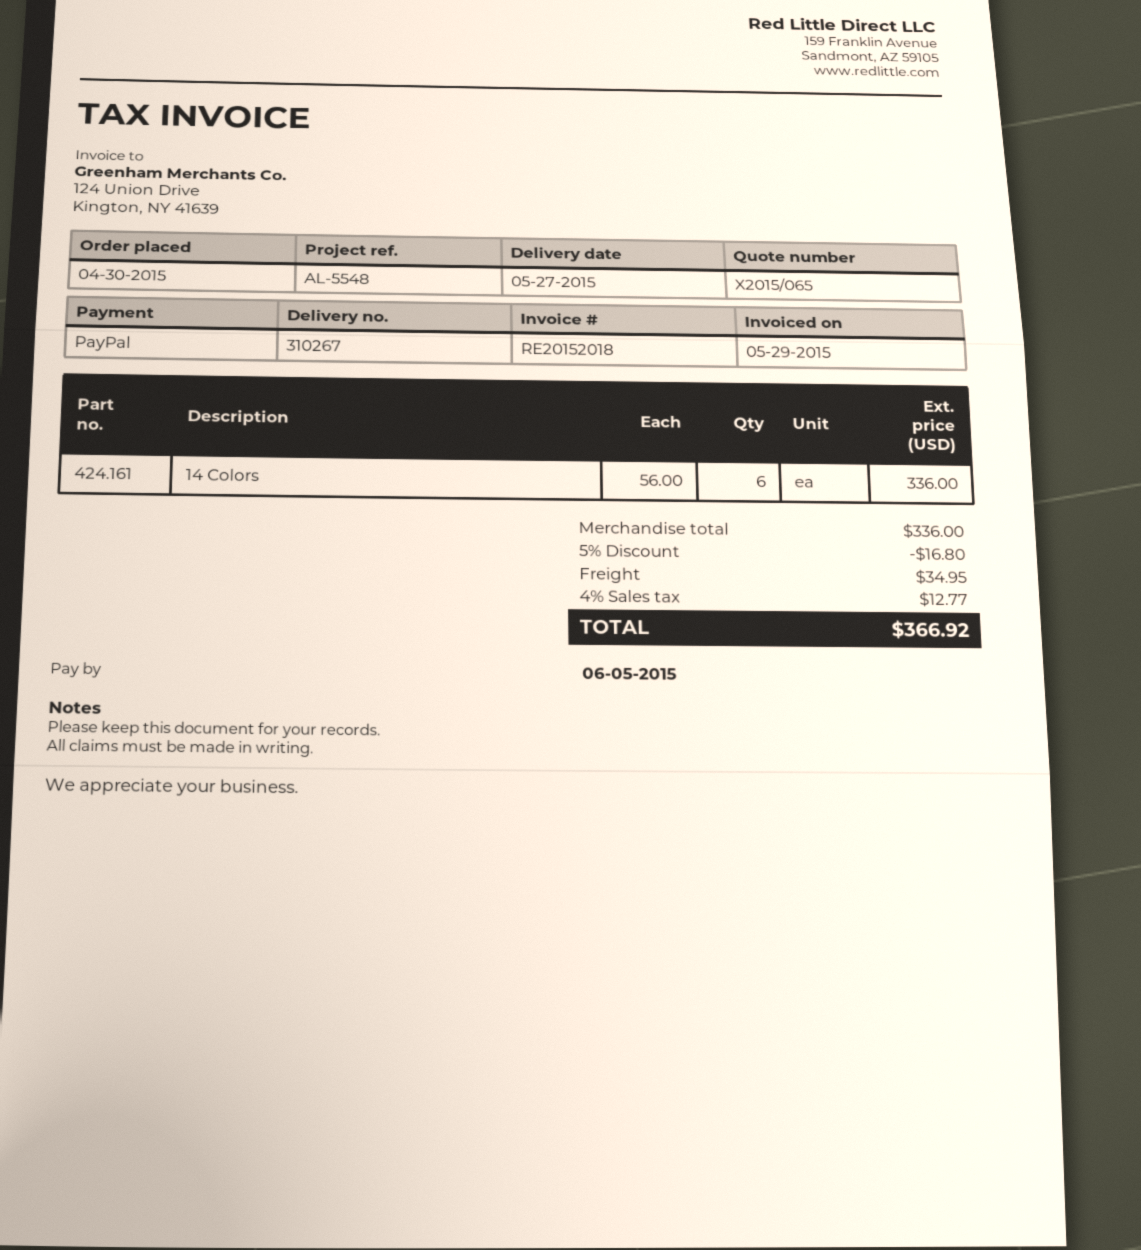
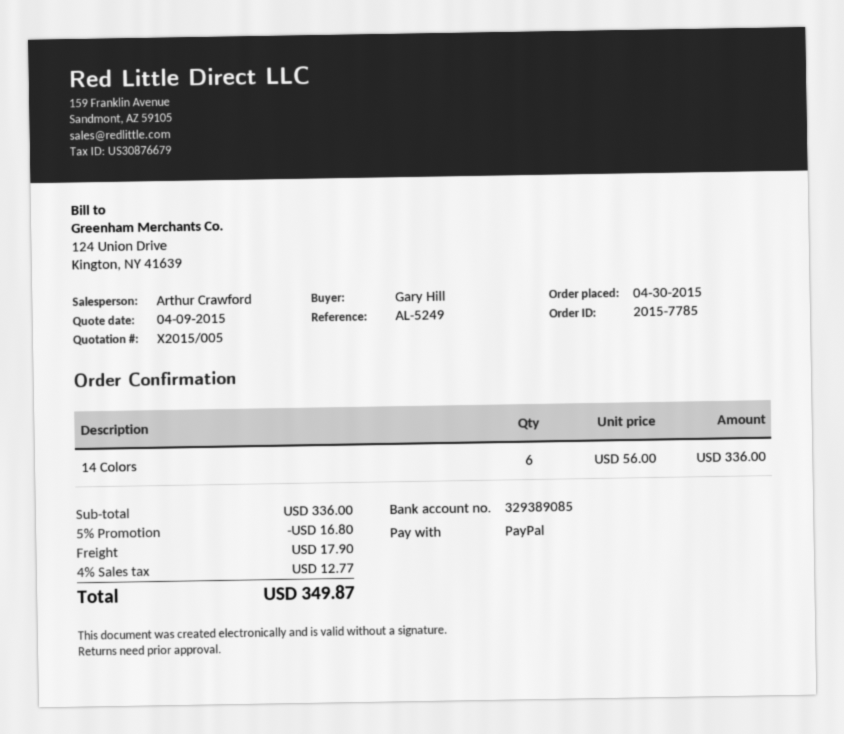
quote number: X2015/065 -> X2015/005
reference: AL-5548 -> AL-5249
shipping: 34.95 -> 17.90
total: 366.92 -> 349.87

